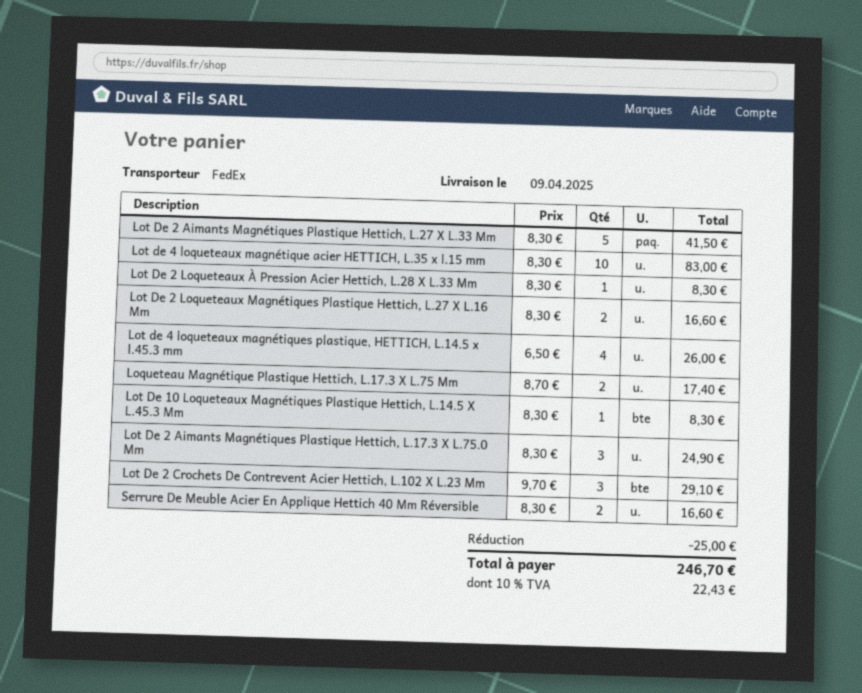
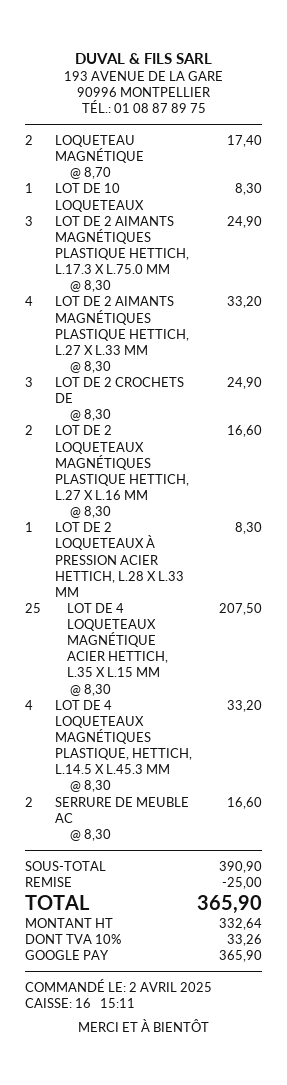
Lot De 2 Aimants Magnétiques Plastique Hettich, L.27 X L.33 Mm: 5 x 8.30 = 41.50 -> 4 x 8.30 = 33.20
Lot de 4 loqueteaux magnétique acier HETTICH, L.35 x l.15 mm: 10 x 8.30 = 83.00 -> 25 x 8.30 = 207.50
Lot de 4 loqueteaux magnétiques plastique, HETTICH, L.14.5 x l.45.3 mm: 4 x 6.50 = 26.00 -> 4 x 8.30 = 33.20
Lot De 2 Crochets De Contrevent Acier Hettich, L.102 X L.23 Mm: 3 x 9.70 = 29.10 -> 3 x 8.30 = 24.90
tax: 10% = 22.43 -> 10% = 33.26
total: 246.70 -> 365.90

